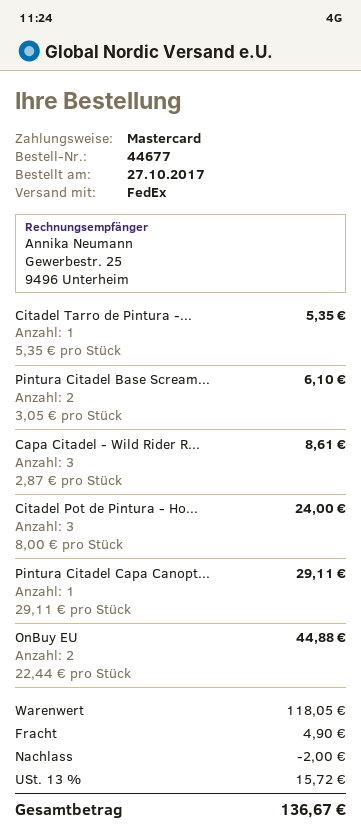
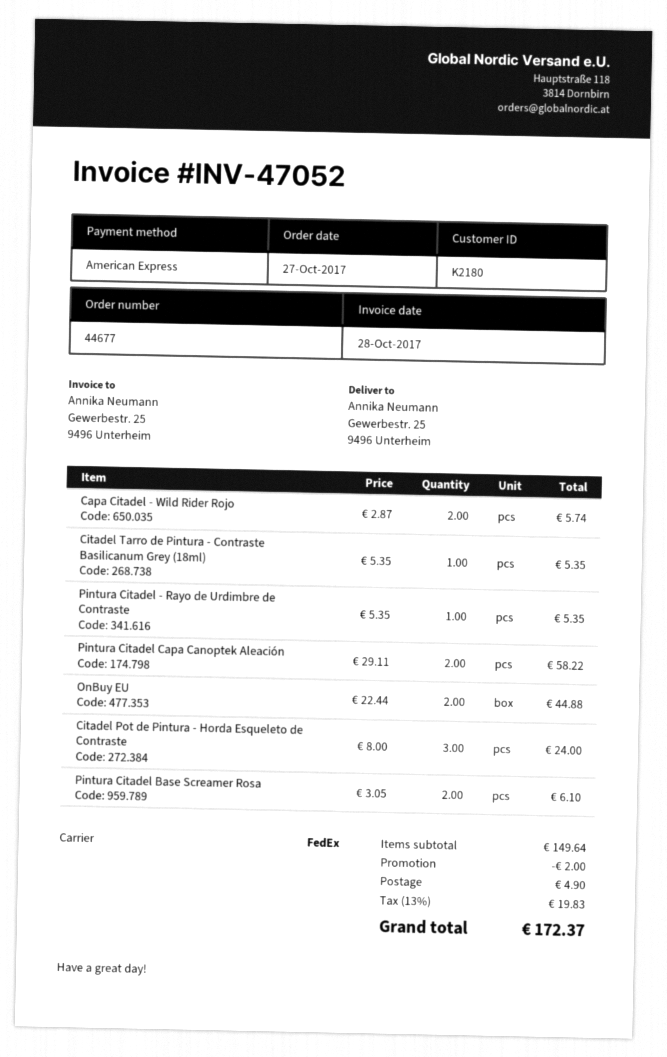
payment method: Mastercard -> American Express
Capa Citadel - Wild Rider R...: 3 x 2.87 = 8.61 -> 2 x 2.87 = 5.74
Pintura Citadel Capa Canopt...: 1 x 29.11 = 29.11 -> 2 x 29.11 = 58.22
Pintura Citadel - Rayo de Urdimbre de Contraste: none -> 1 x 5.35 = 5.35
subtotal: 118.05 -> 149.64
tax: 13% = 15.72 -> 13% = 19.83
total: 136.67 -> 172.37

